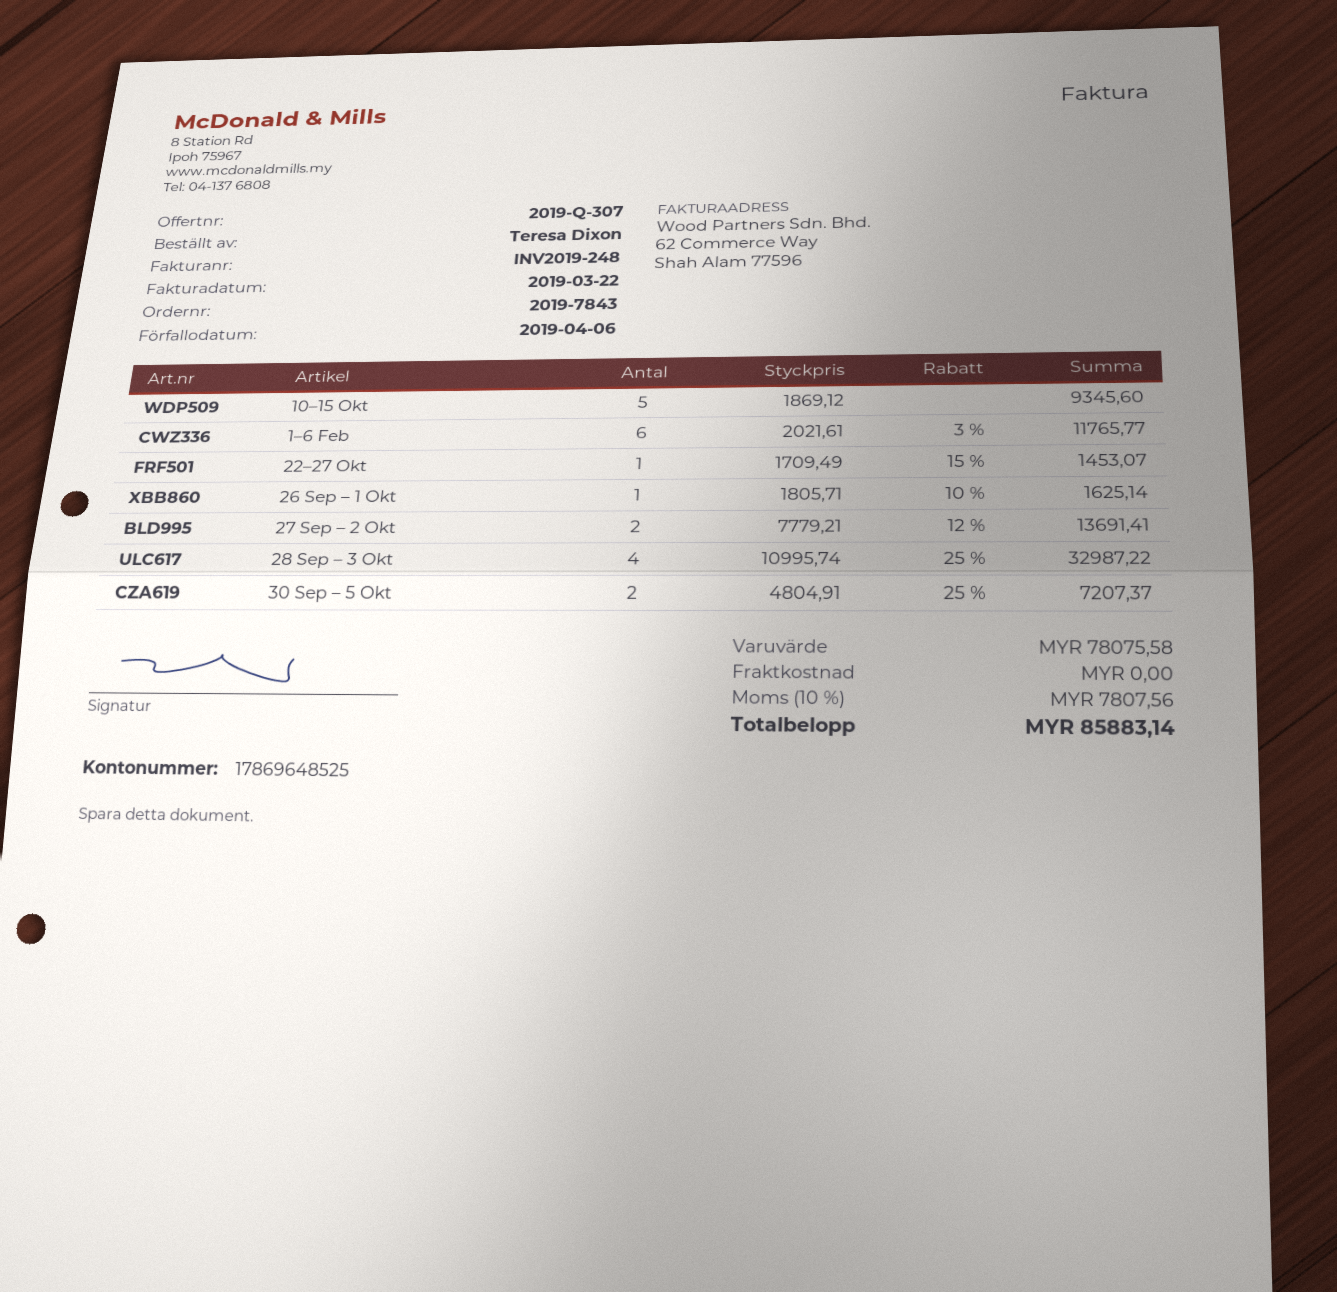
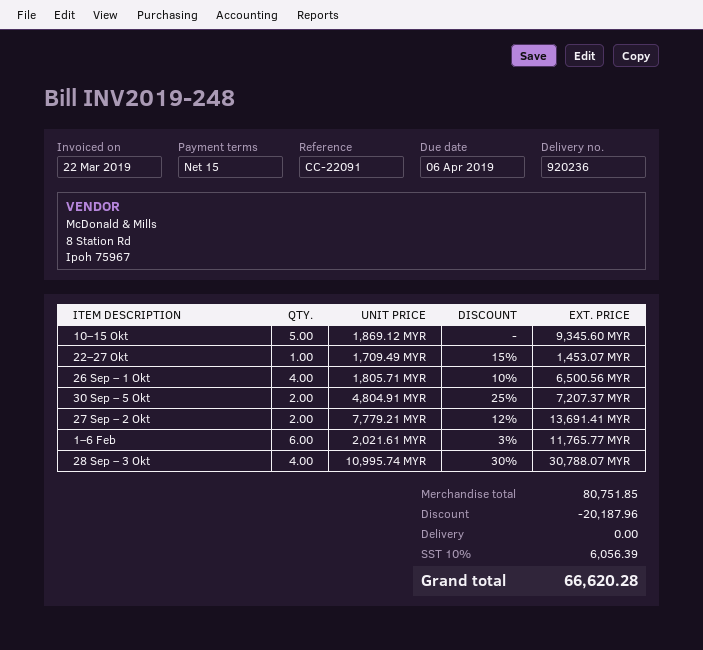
26 Sep – 1 Okt: 1 x 1805.71 - 10% = 1625.14 -> 4 x 1805.71 - 10% = 6500.56
28 Sep – 3 Okt: 4 x 10995.74 - 25% = 32987.22 -> 4 x 10995.74 - 30% = 30788.07
subtotal: 78075.58 -> 80751.85
discount: none -> 20187.96
tax: 10% = 7807.56 -> 10% = 6056.39
total: 85883.14 -> 66620.28

